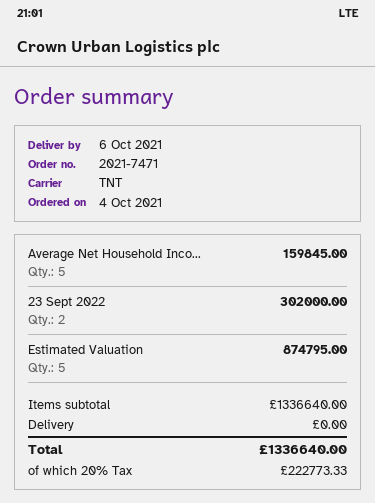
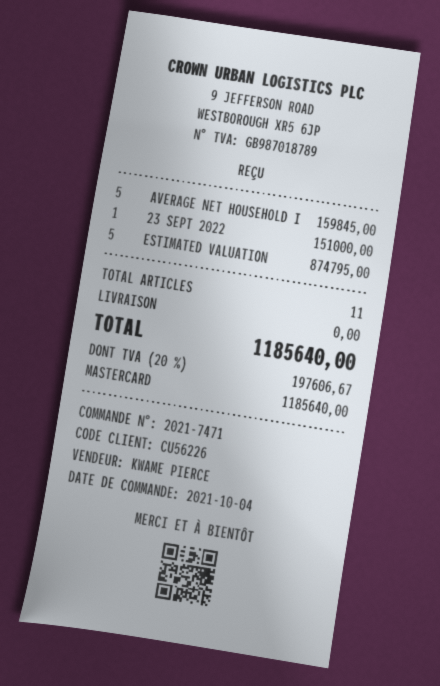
23 Sept 2022: 2 for 302000.00 -> 1 for 151000.00
tax: 20% = 222773.33 -> 20% = 197606.67
total: 1336640.00 -> 1185640.00

